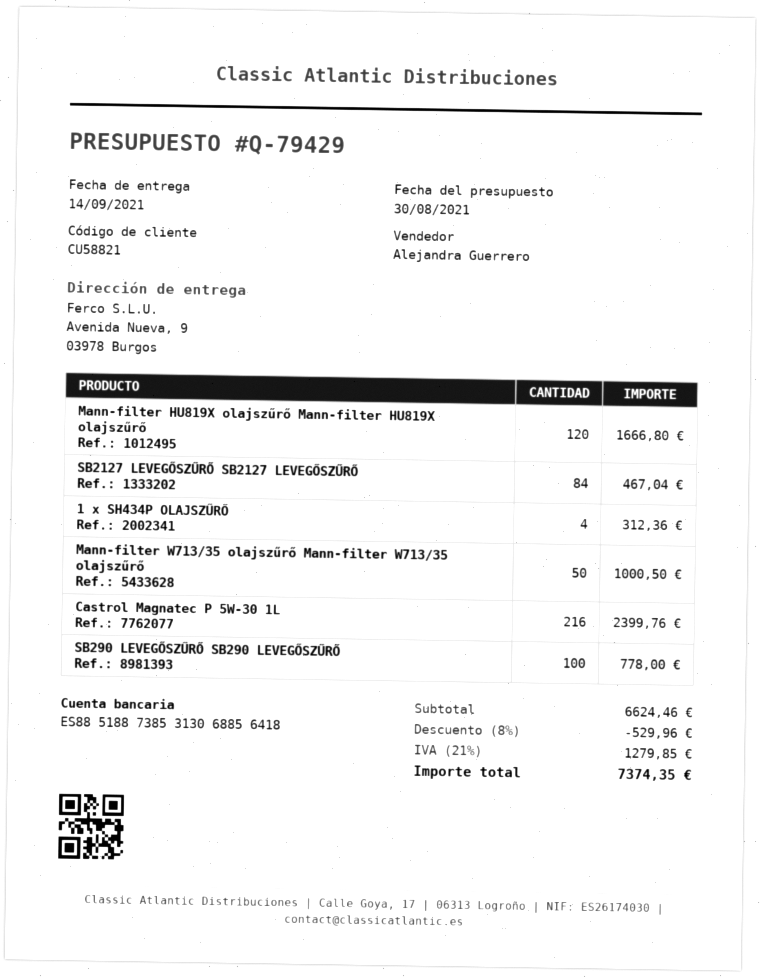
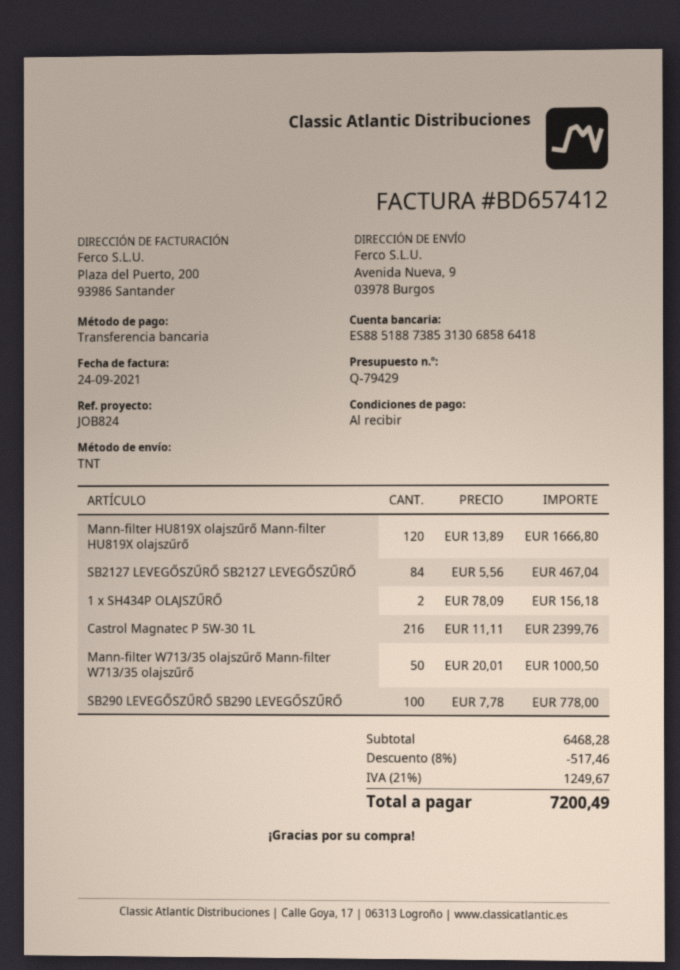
bank account: ES8851887385313068856418 -> ES8851887385313068586418
1 x SH434P OLAJSZŰRŐ: 4 for 312.36 -> 2 for 156.18
subtotal: 6624.46 -> 6468.28
discount: 8% = 529.96 -> 8% = 517.46
tax: 21% = 1279.85 -> 21% = 1249.67
total: 7374.35 -> 7200.49

